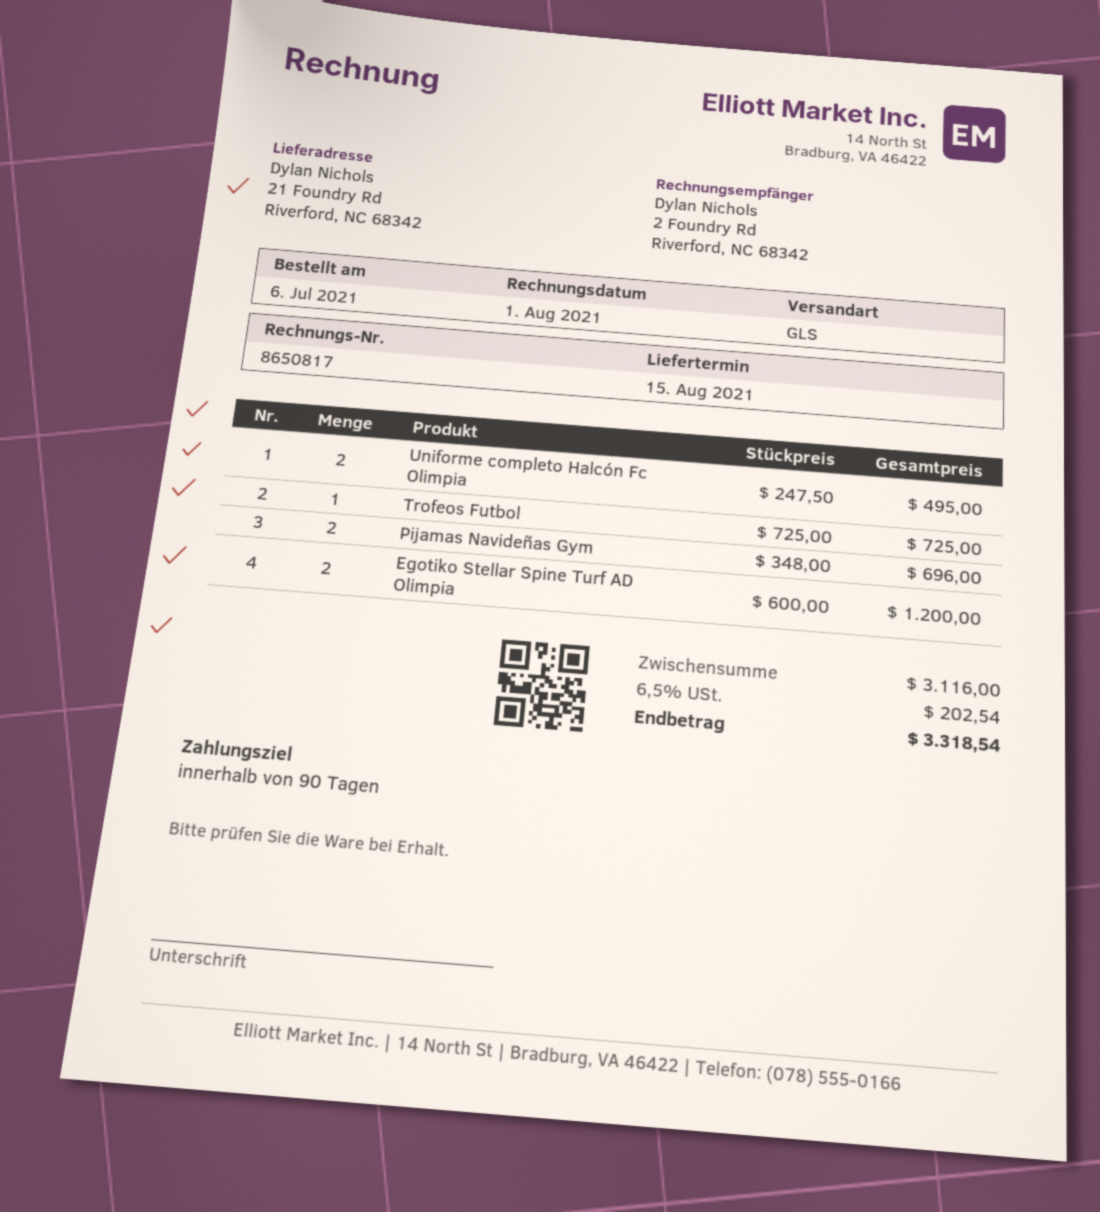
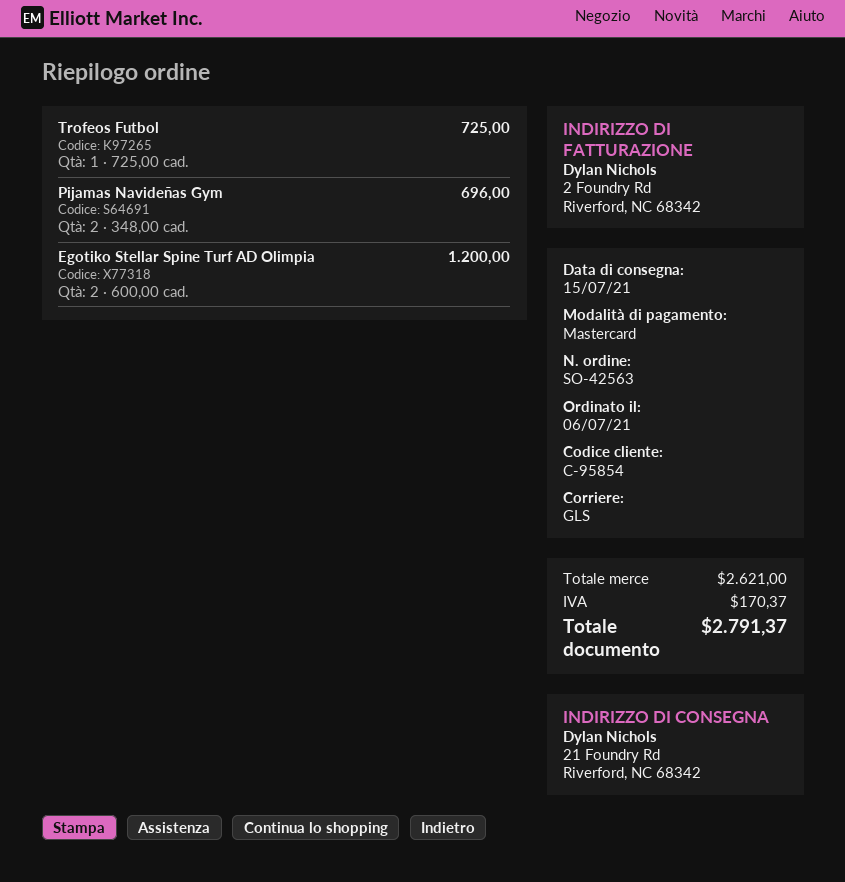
delivery date: 2021-08-15 -> 2021-07-15
Uniforme completo Halcón Fc Olimpia: 2 x 247.50 = 495.00 -> none
subtotal: 3116.00 -> 2621.00
tax: 202.54 -> 170.37
total: 3318.54 -> 2791.37

